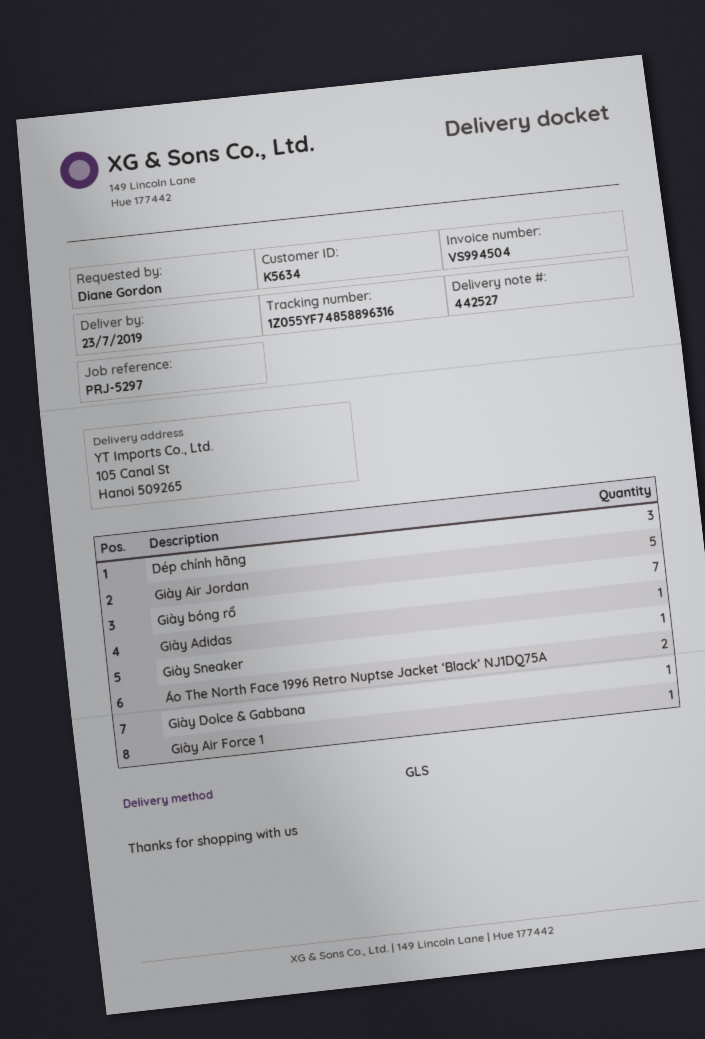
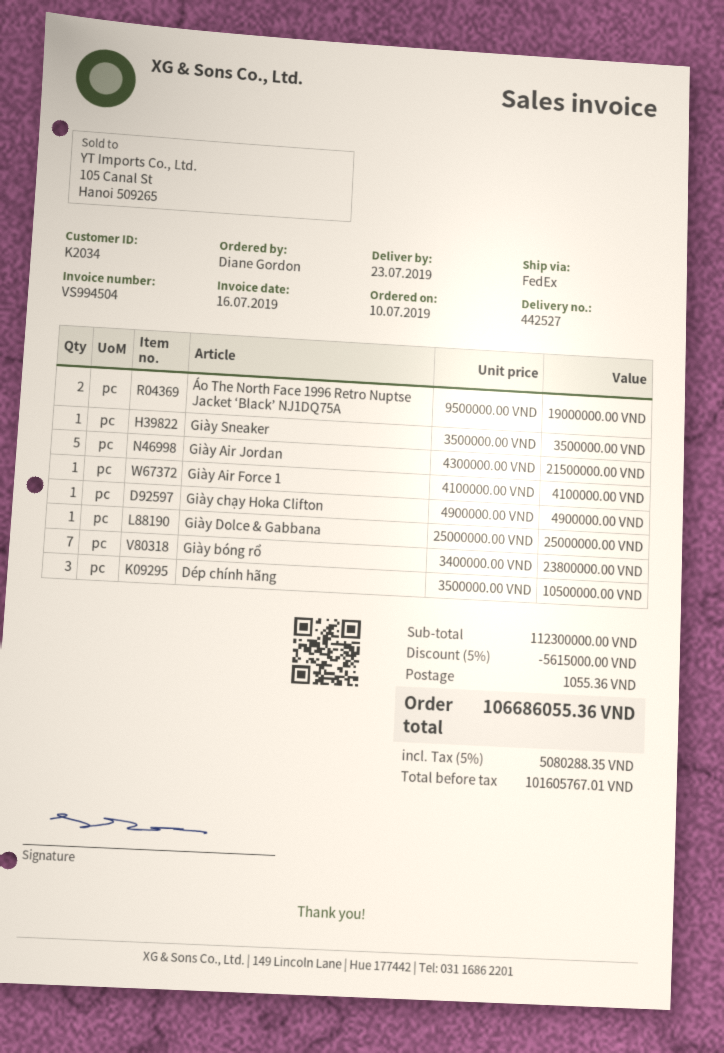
customer number: K5634 -> K2034
shipping method: GLS -> FedEx
Giày Adidas: 1 -> none
Giày chạy Hoka Clifton: none -> 1

